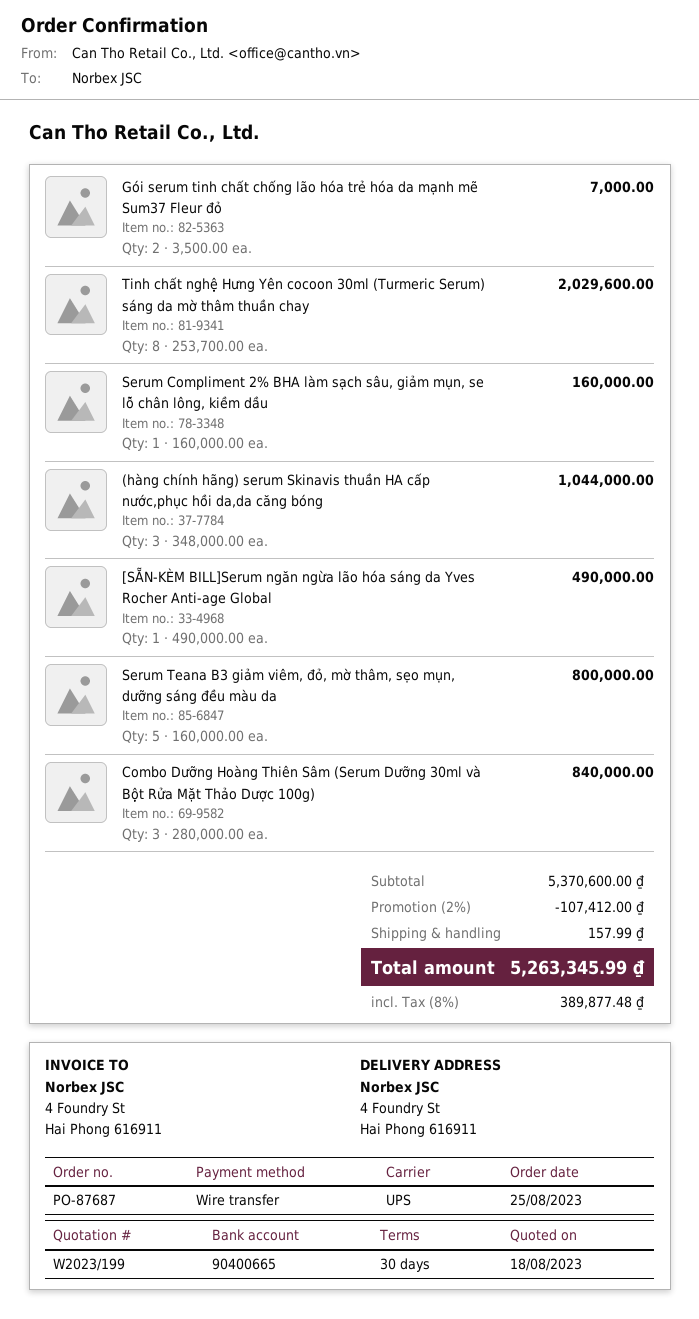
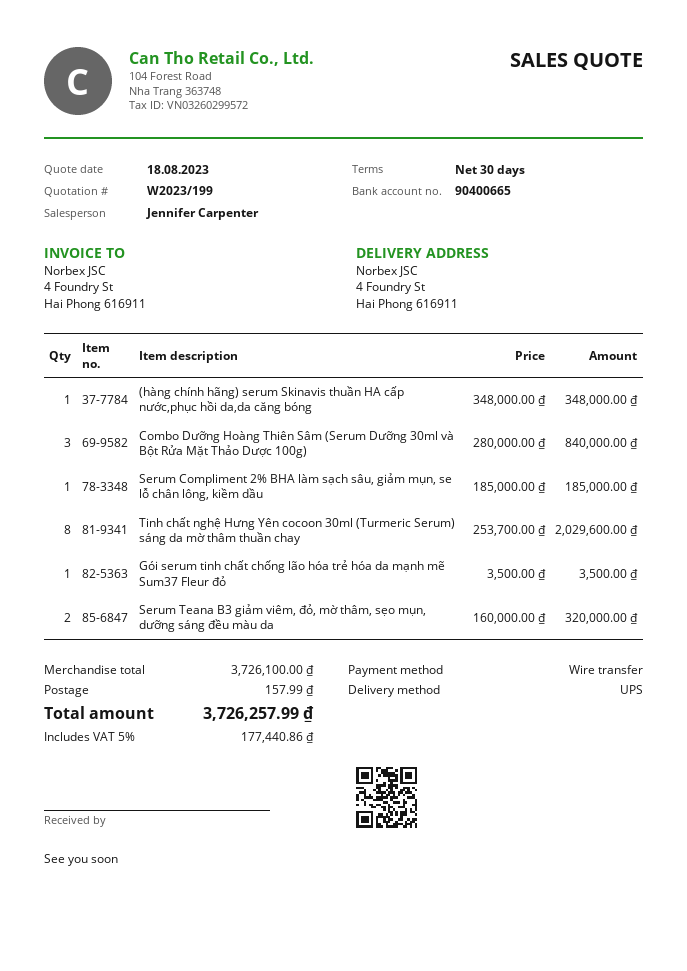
Gói serum tinh chất chống lão hóa trẻ hóa da mạnh mẽ Sum37 Fleur đỏ: 2 x 3500.00 = 7000.00 -> 1 x 3500.00 = 3500.00
Serum Compliment 2% BHA làm sạch sâu, giảm mụn, se lỗ chân lông, kiềm dầu: 1 x 160000.00 = 160000.00 -> 1 x 185000.00 = 185000.00
(hàng chính hãng) serum Skinavis thuần HA cấp nước,phục hồi da,da căng bóng: 3 x 348000.00 = 1044000.00 -> 1 x 348000.00 = 348000.00
[SẴN-KÈM BILL]Serum ngăn ngừa lão hóa sáng da Yves Rocher Anti-age Global: 1 x 490000.00 = 490000.00 -> none
Serum Teana B3 giảm viêm, đỏ, mờ thâm, sẹo mụn, dưỡng sáng đều màu da: 5 x 160000.00 = 800000.00 -> 2 x 160000.00 = 320000.00
subtotal: 5370600.00 -> 3726100.00
discount: 2% = 107412.00 -> none
tax: 8% = 389877.48 -> 5% = 177440.86
total: 5263345.99 -> 3726257.99

